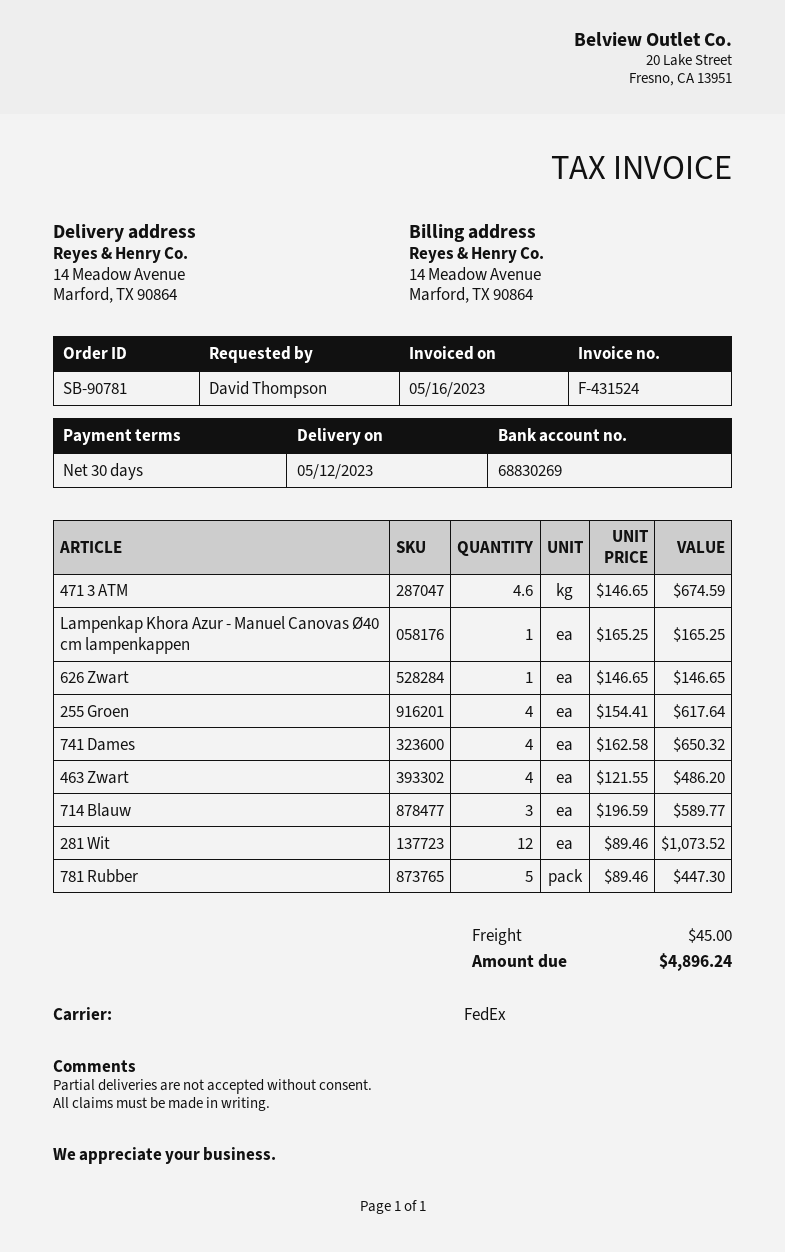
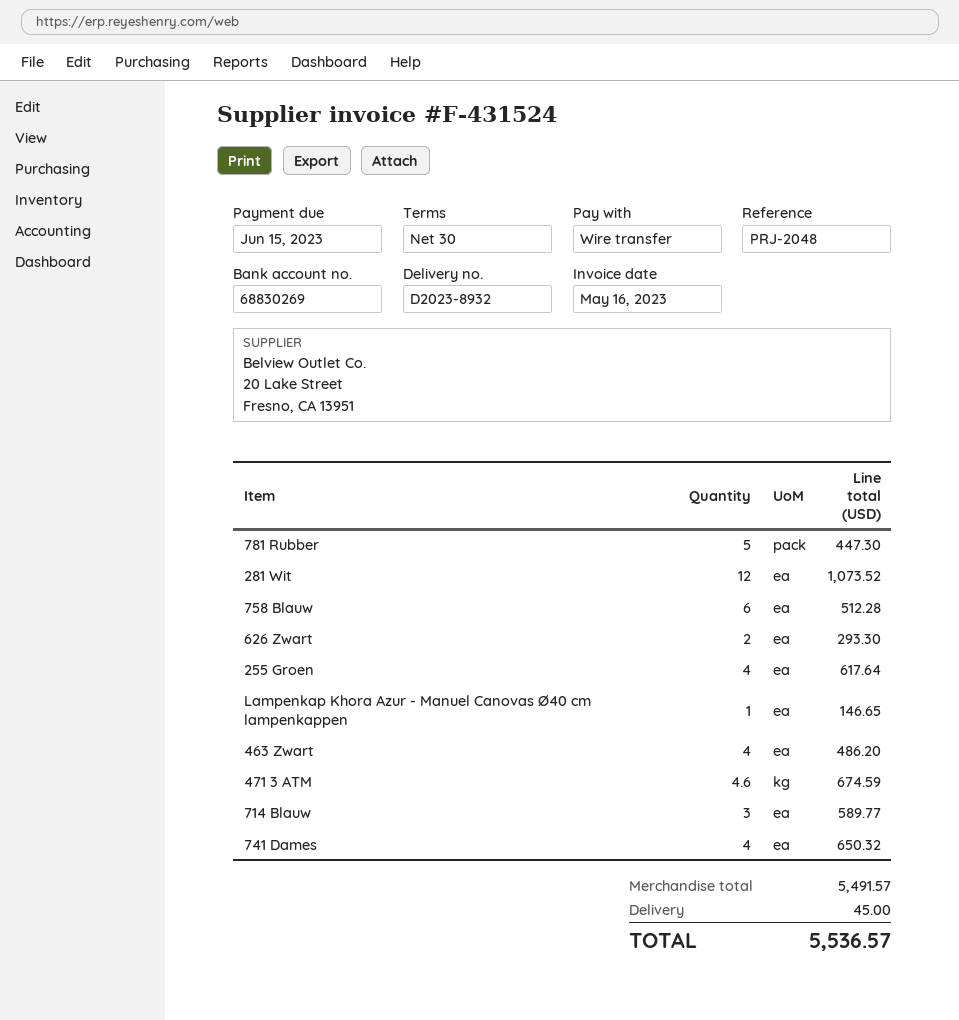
Lampenkap Khora Azur - Manuel Canovas Ø40 cm lampenkappen: 1 for 165.25 -> 1 for 146.65
626 Zwart: 1 for 146.65 -> 2 for 293.30
758 Blauw: none -> 6 for 512.28
total: 4896.24 -> 5536.57

